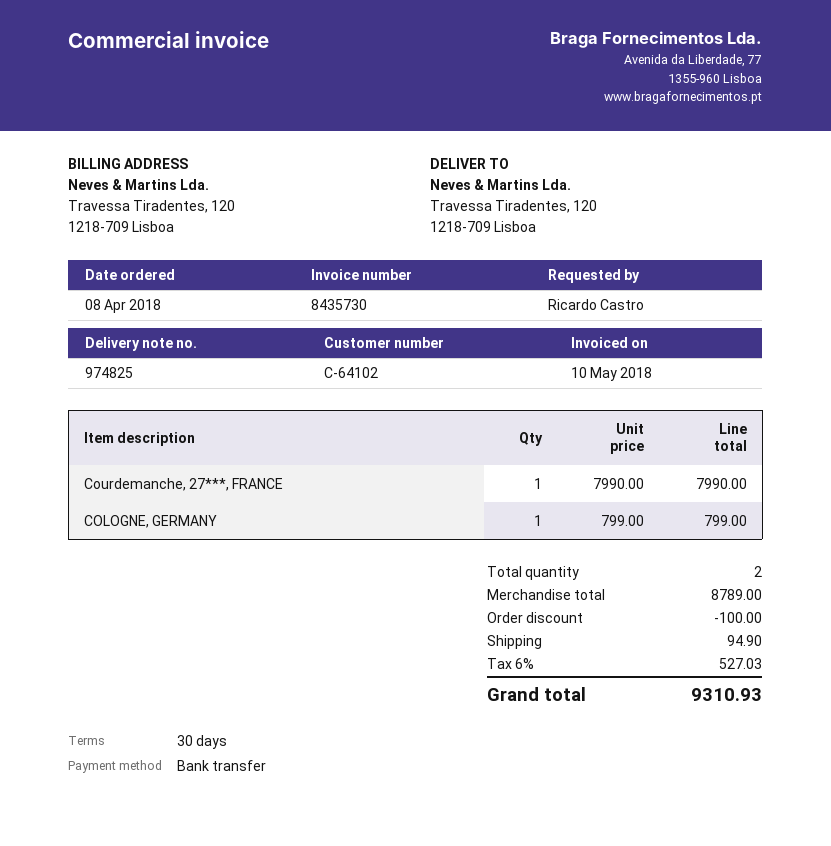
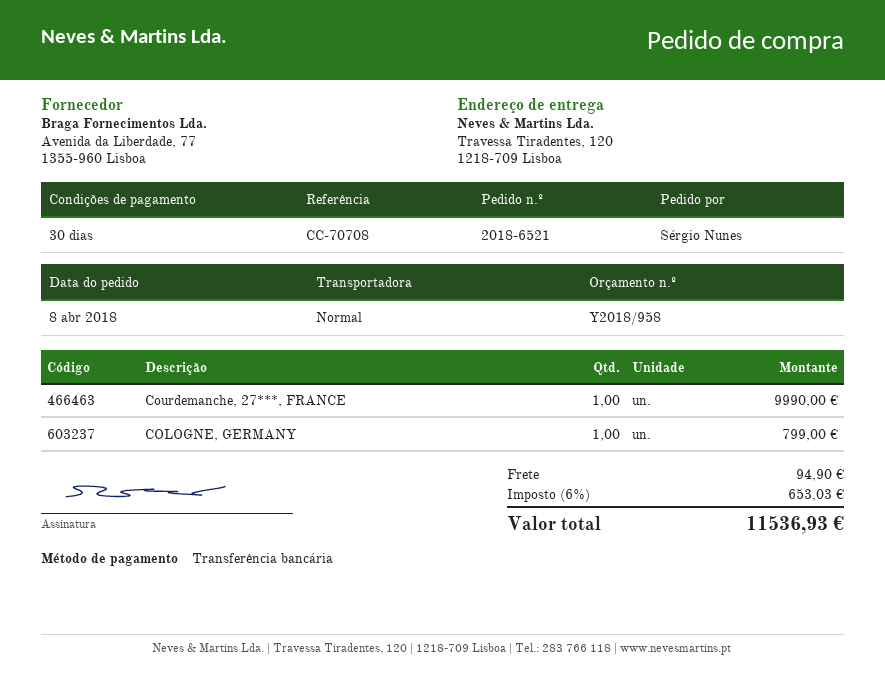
ordered by: Ricardo Castro -> Sérgio Nunes
Courdemanche, 27***, FRANCE: 1 for 7990.00 -> 1 for 9990.00
discount: 100.00 -> none
tax: 6% = 527.03 -> 6% = 653.03
total: 9310.93 -> 11536.93

